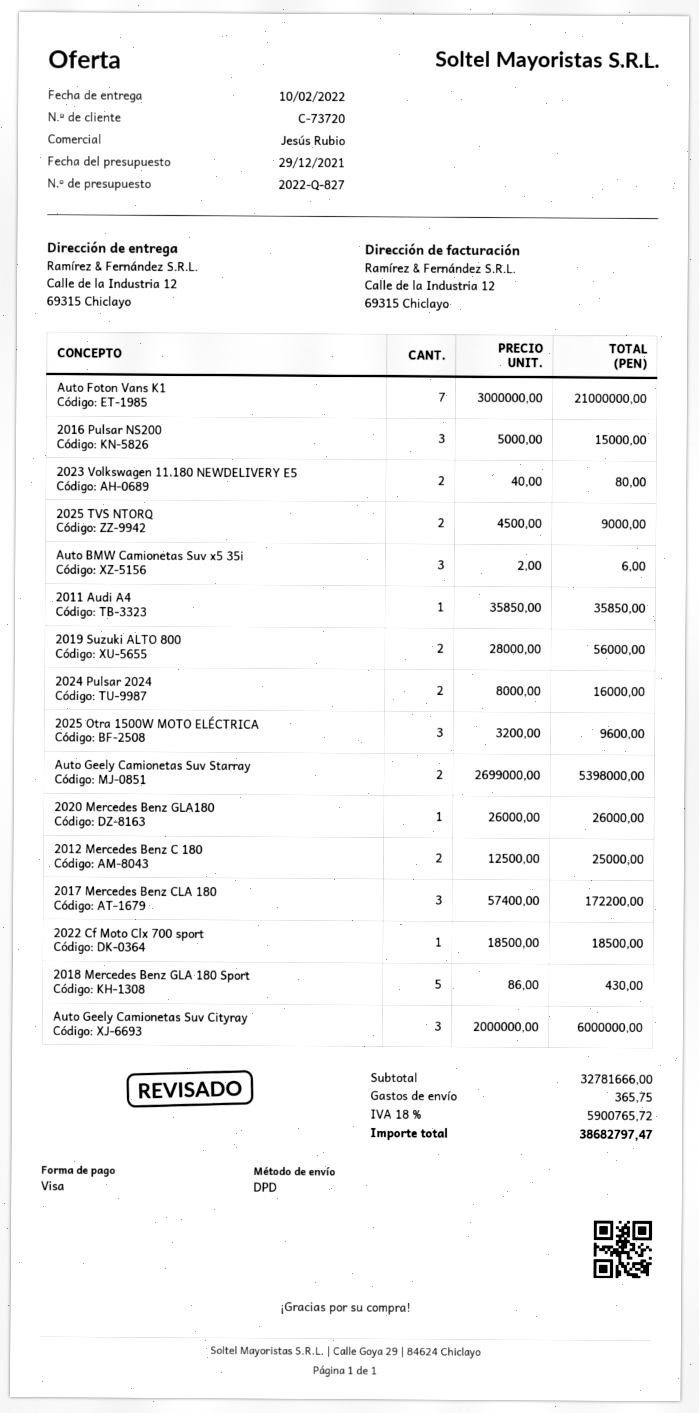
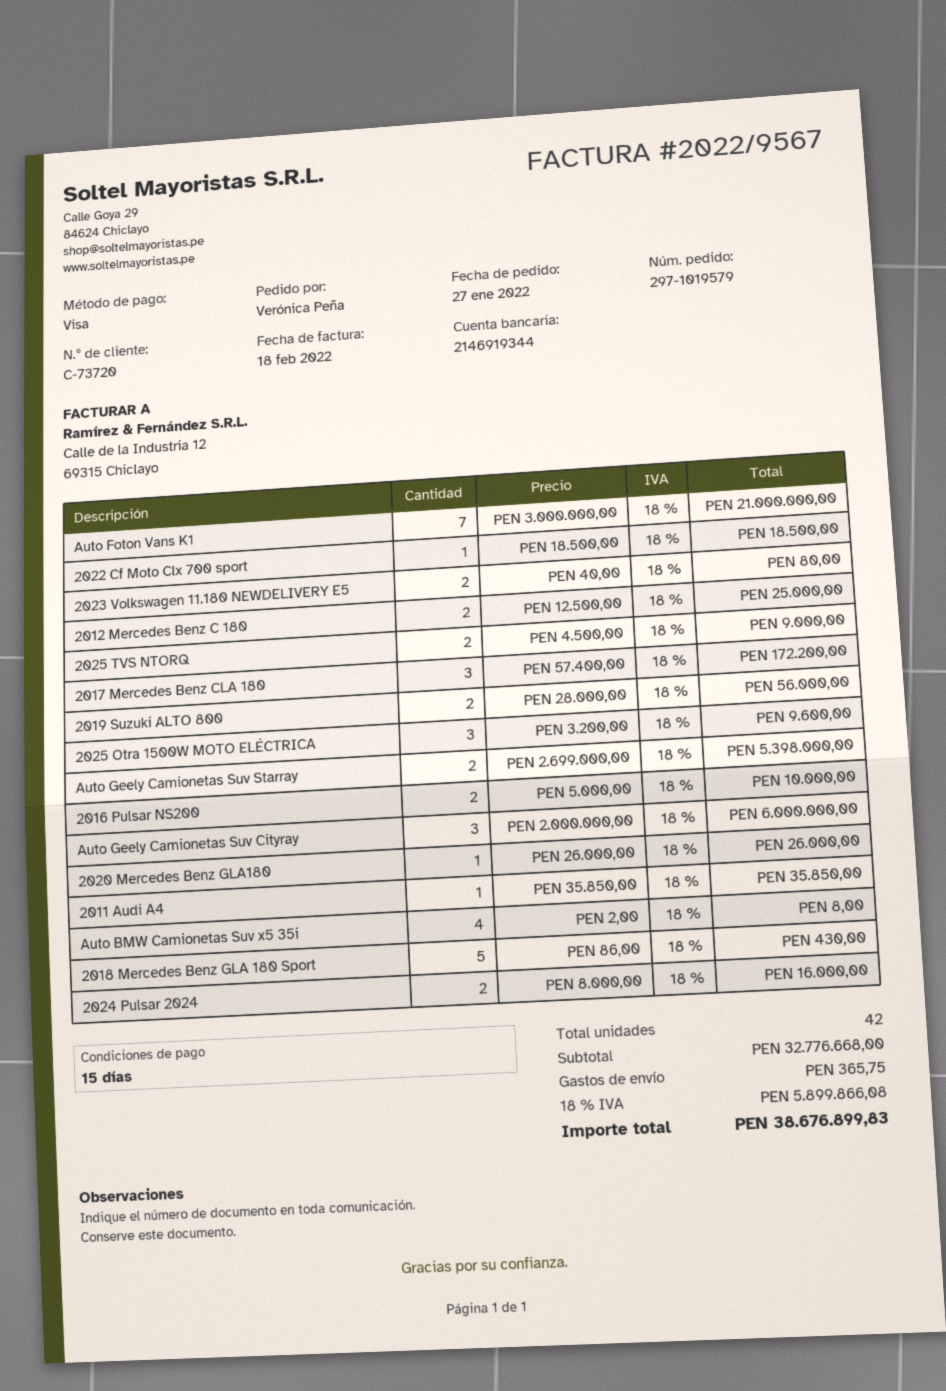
2016 Pulsar NS200: 3 x 5000.00 = 15000.00 -> 2 x 5000.00 = 10000.00
Auto BMW Camionetas Suv x5 35i: 3 x 2.00 = 6.00 -> 4 x 2.00 = 8.00
subtotal: 32781666.00 -> 32776668.00
tax: 18% = 5900765.72 -> 18% = 5899866.08
total: 38682797.47 -> 38676899.83

